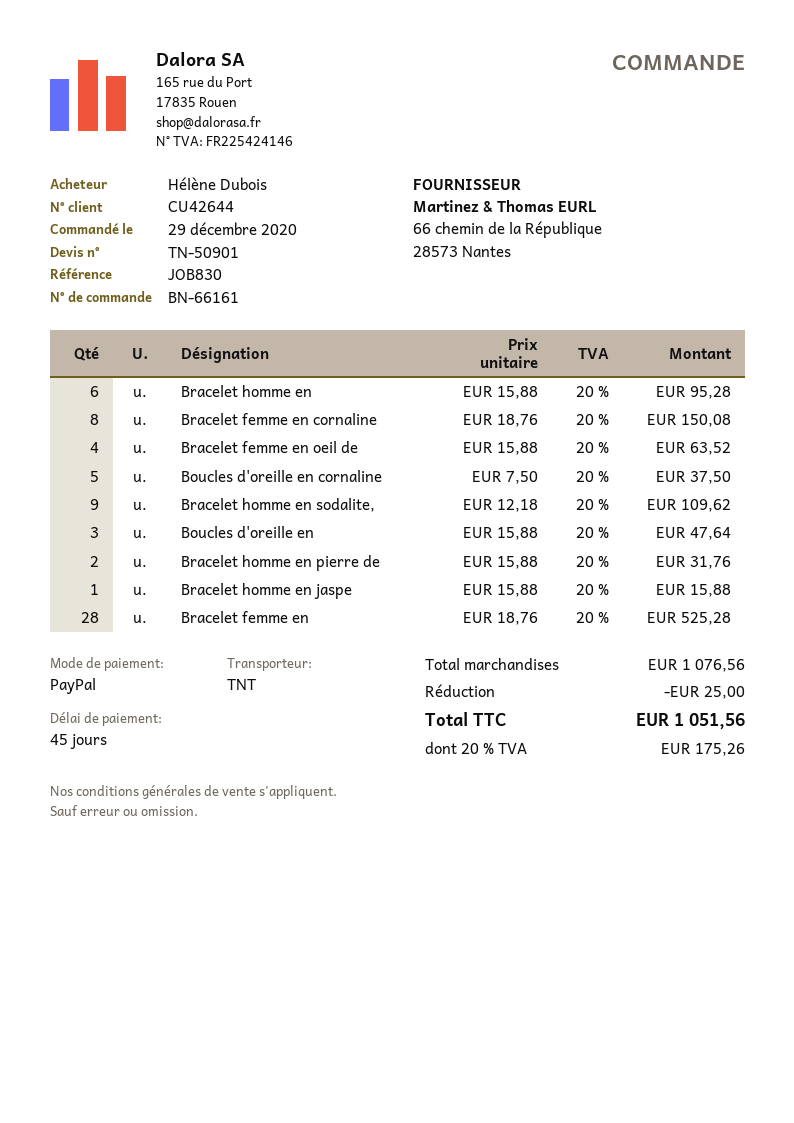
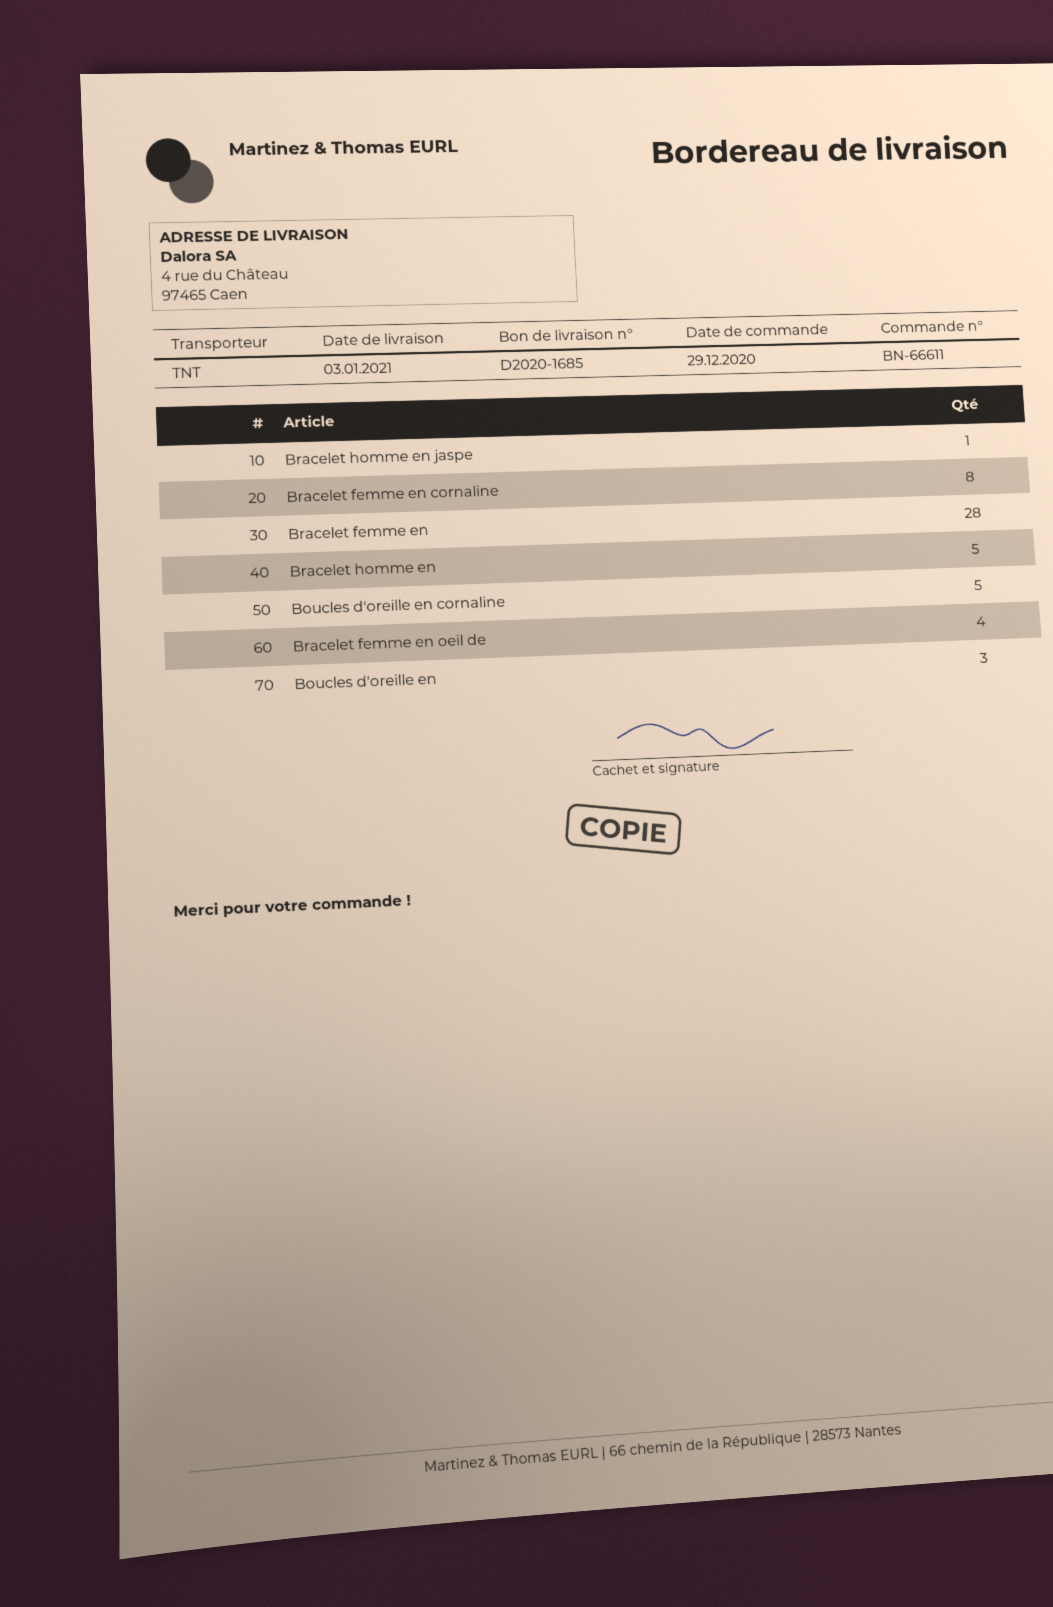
order number: BN-66161 -> BN-66611
Bracelet homme en: 6 -> 5
Bracelet homme en sodalite,: 9 -> none
Bracelet homme en pierre de: 2 -> none

